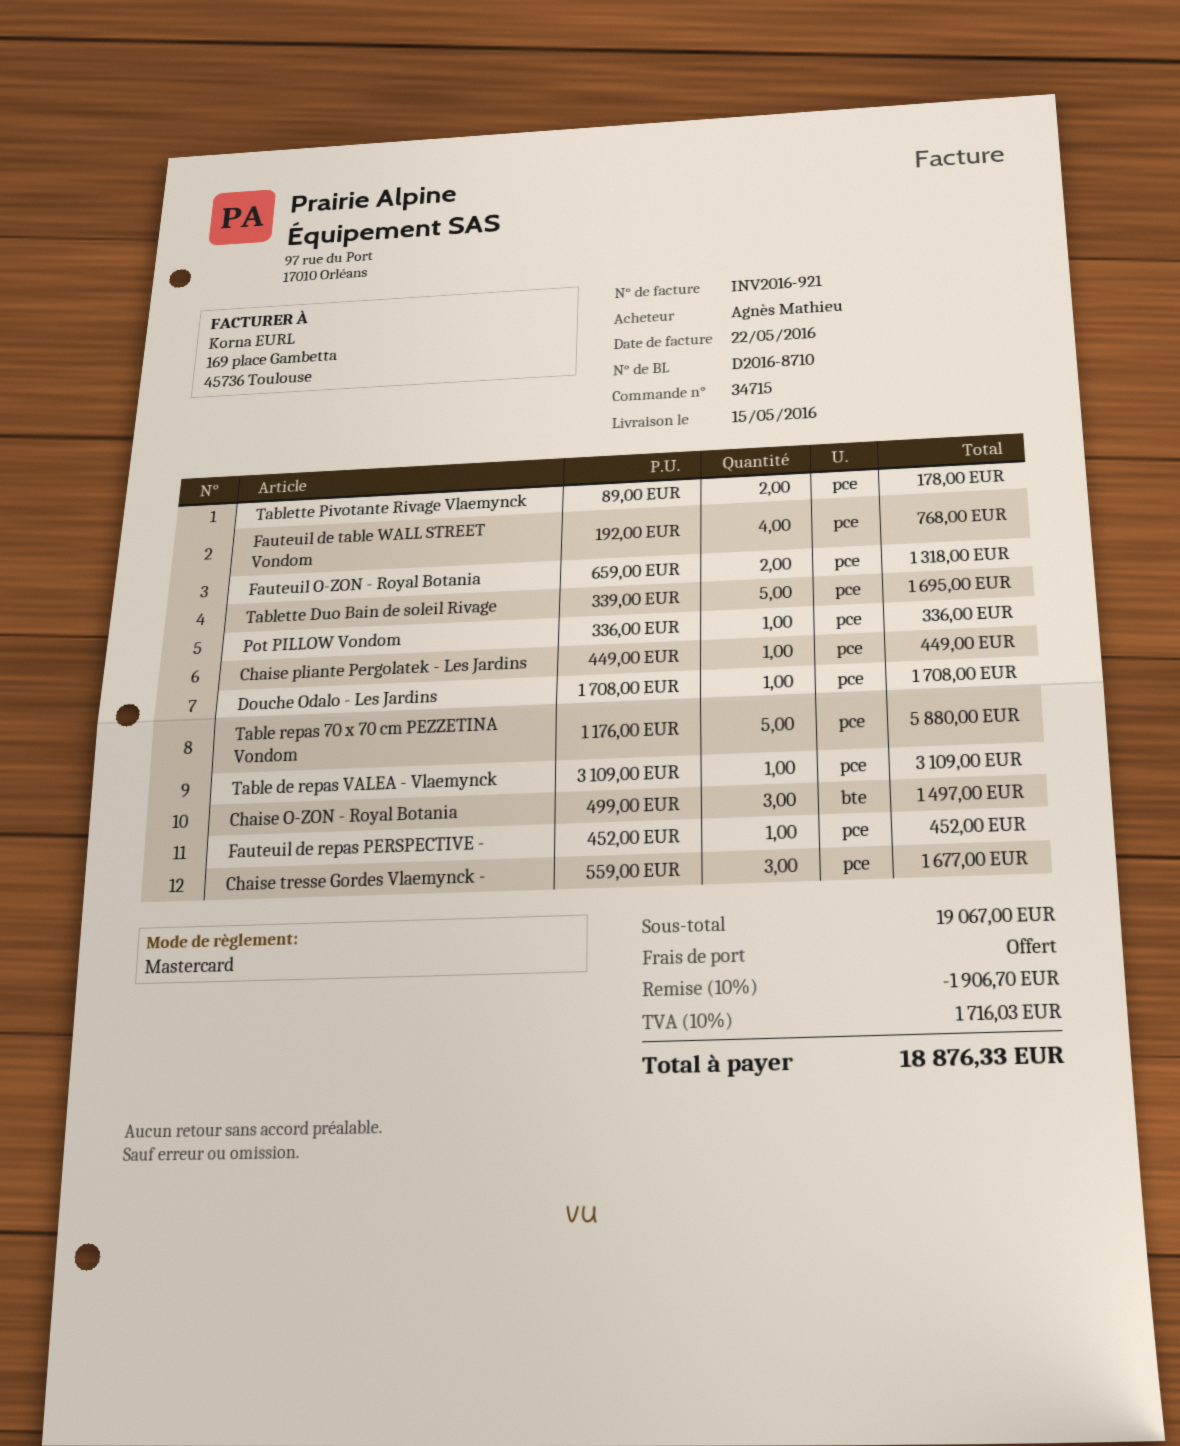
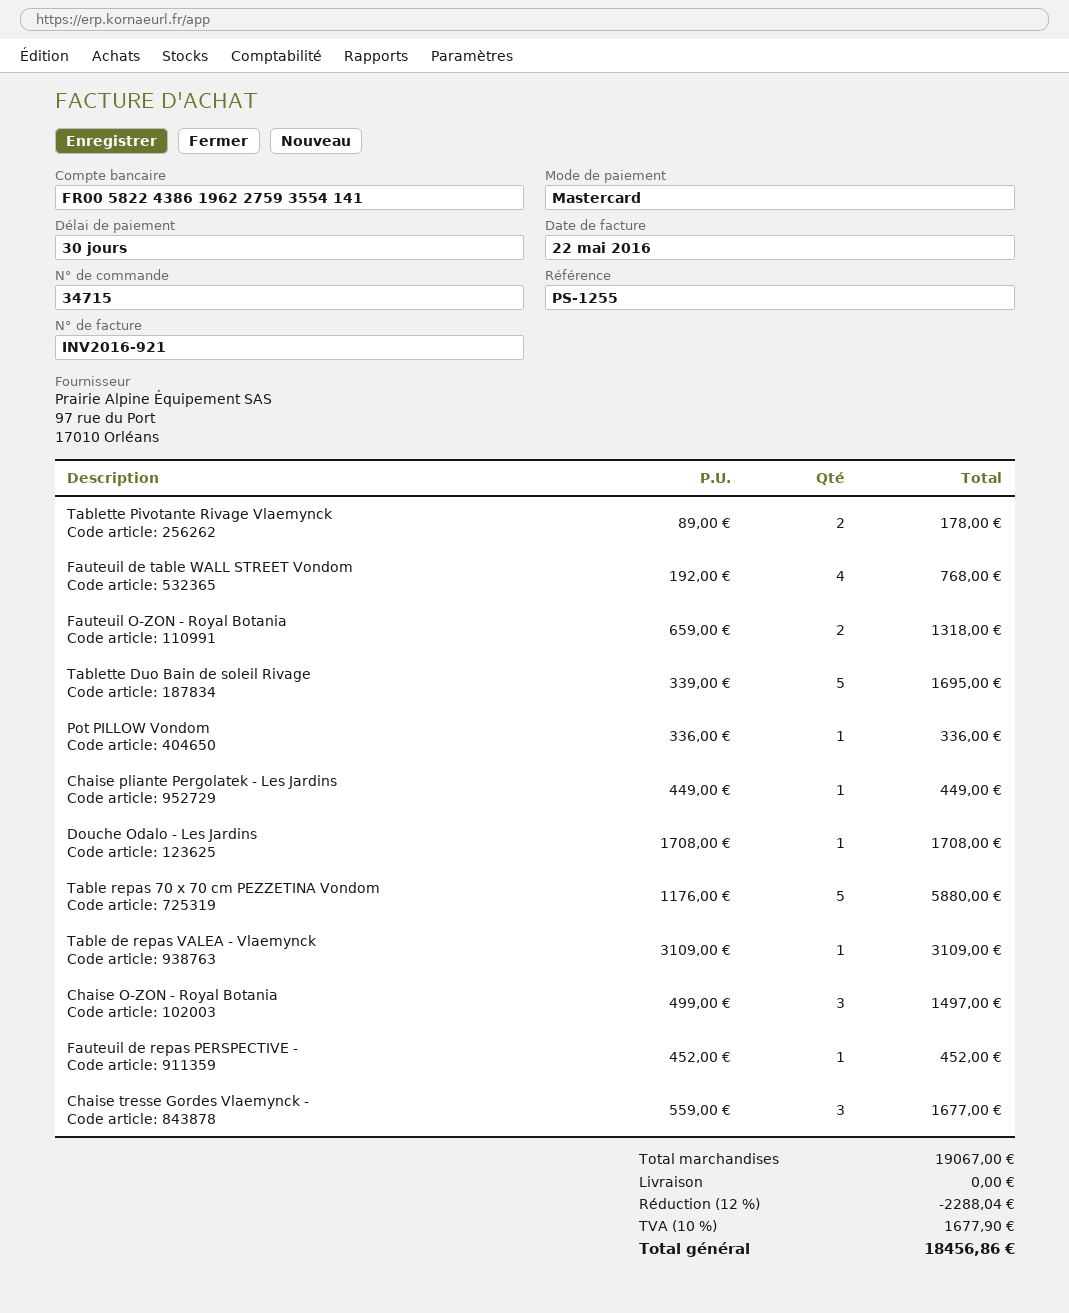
discount: 10% = 1906.70 -> 12% = 2288.04
tax: 10% = 1716.03 -> 10% = 1677.90
total: 18876.33 -> 18456.86

